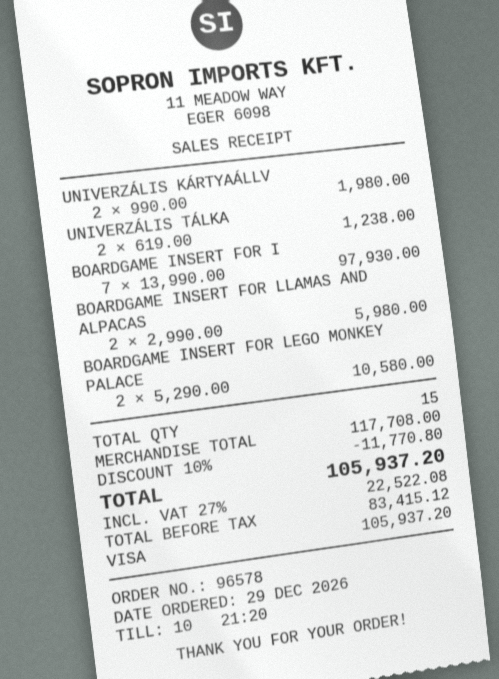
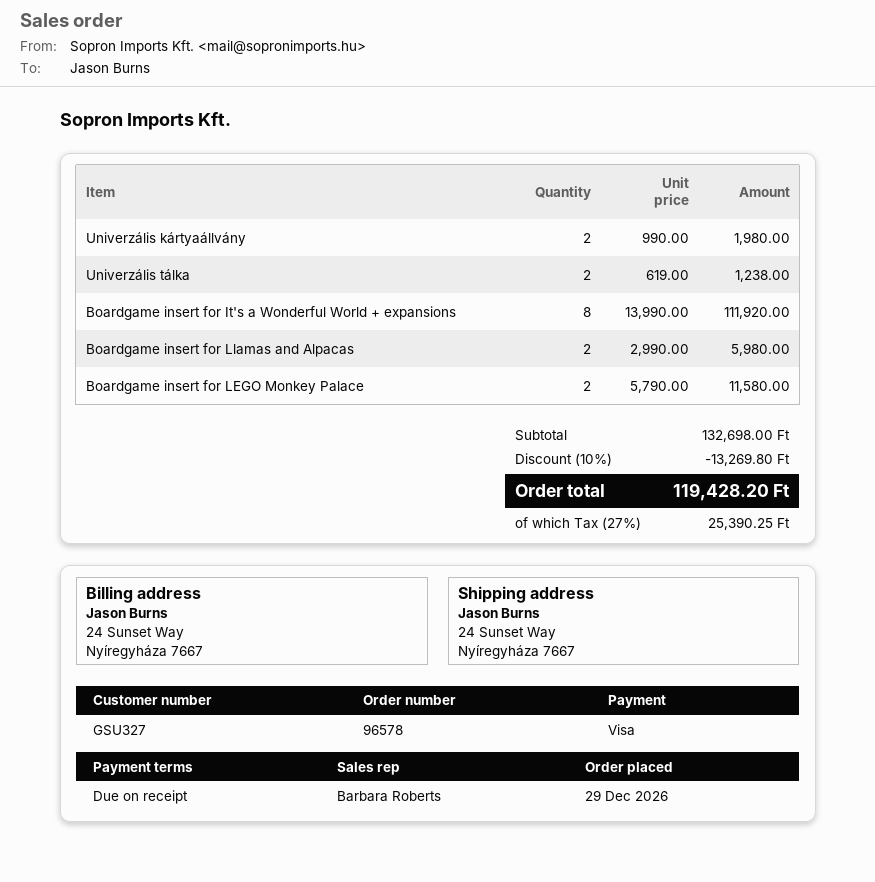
BOARDGAME INSERT FOR I: 7 x 13990.00 = 97930.00 -> 8 x 13990.00 = 111920.00
BOARDGAME INSERT FOR LEGO MONKEY PALACE: 2 x 5290.00 = 10580.00 -> 2 x 5790.00 = 11580.00
subtotal: 117708.00 -> 132698.00
discount: 10% = 11770.80 -> 10% = 13269.80
tax: 27% = 22522.08 -> 27% = 25390.25
total: 105937.20 -> 119428.20

